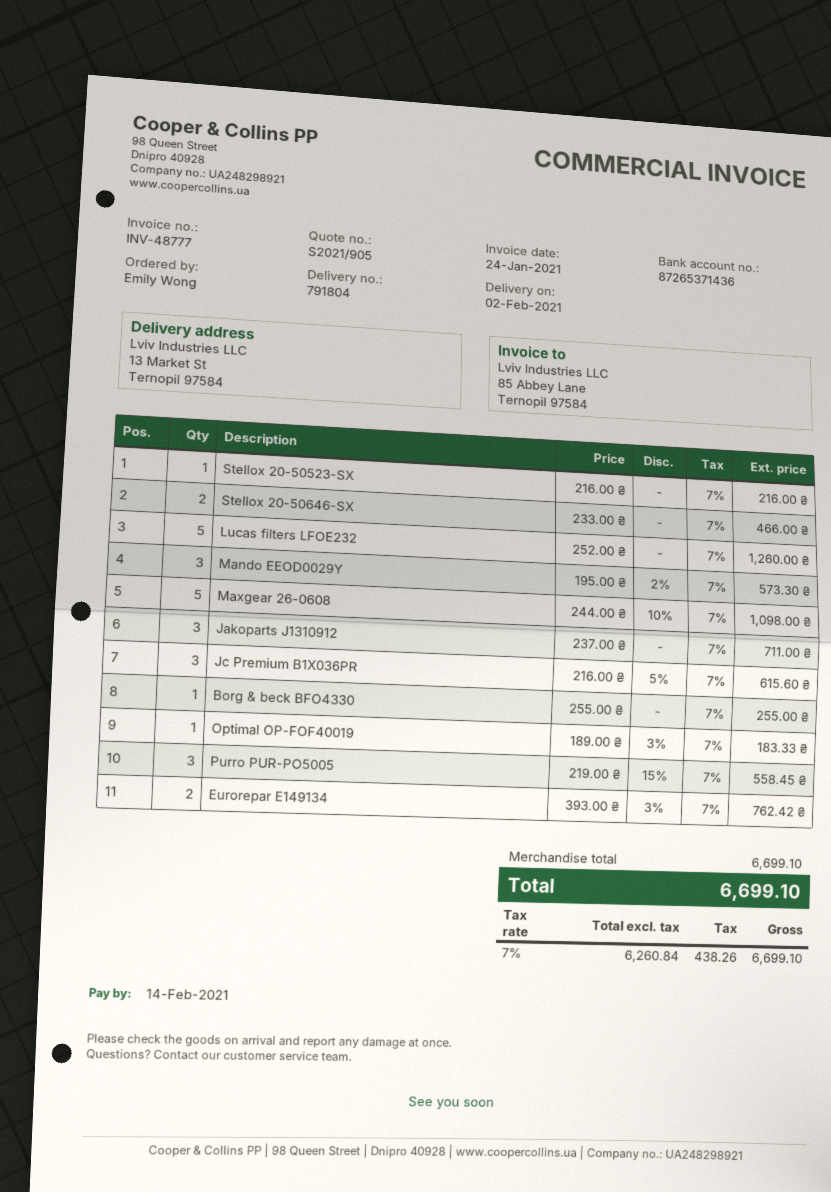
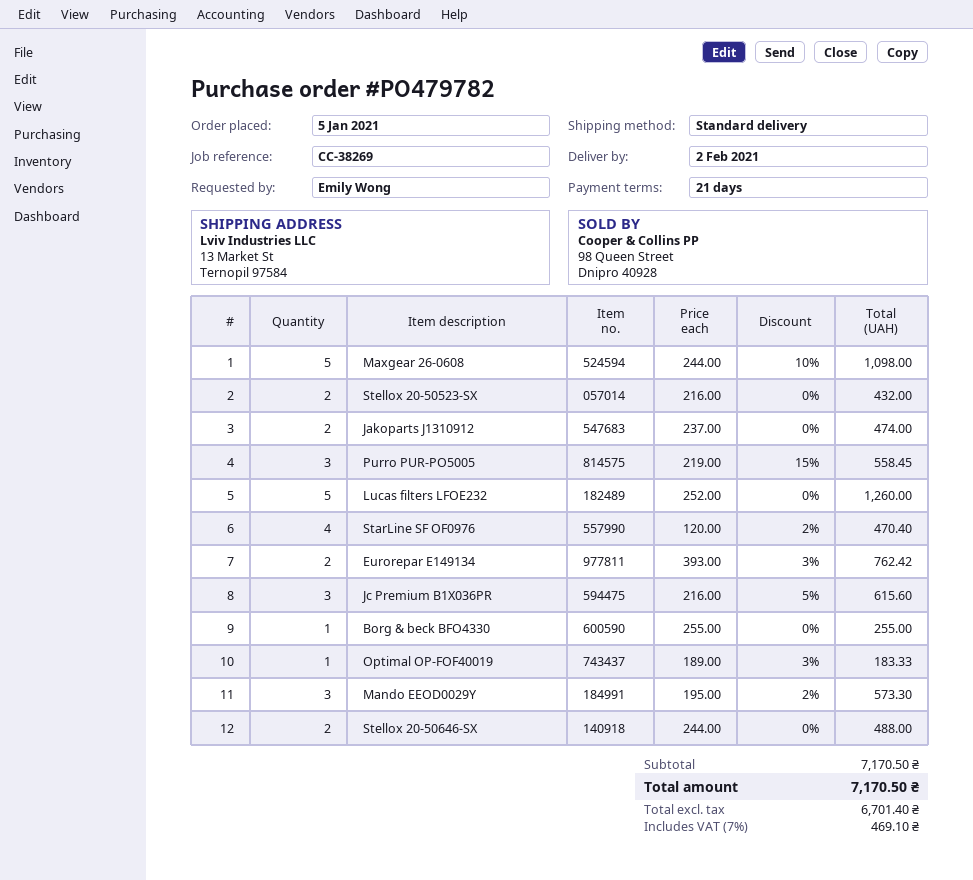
Stellox 20-50523-SX: 1 x 216.00 = 216.00 -> 2 x 216.00 = 432.00
Stellox 20-50646-SX: 2 x 233.00 = 466.00 -> 2 x 244.00 = 488.00
Jakoparts J1310912: 3 x 237.00 = 711.00 -> 2 x 237.00 = 474.00
StarLine SF OF0976: none -> 4 x 120.00 - 2% = 470.40
subtotal: 6699.10 -> 7170.50
net: 6260.84 -> 6701.40
tax: 7% = 438.26 -> 7% = 469.10
total: 6699.10 -> 7170.50

